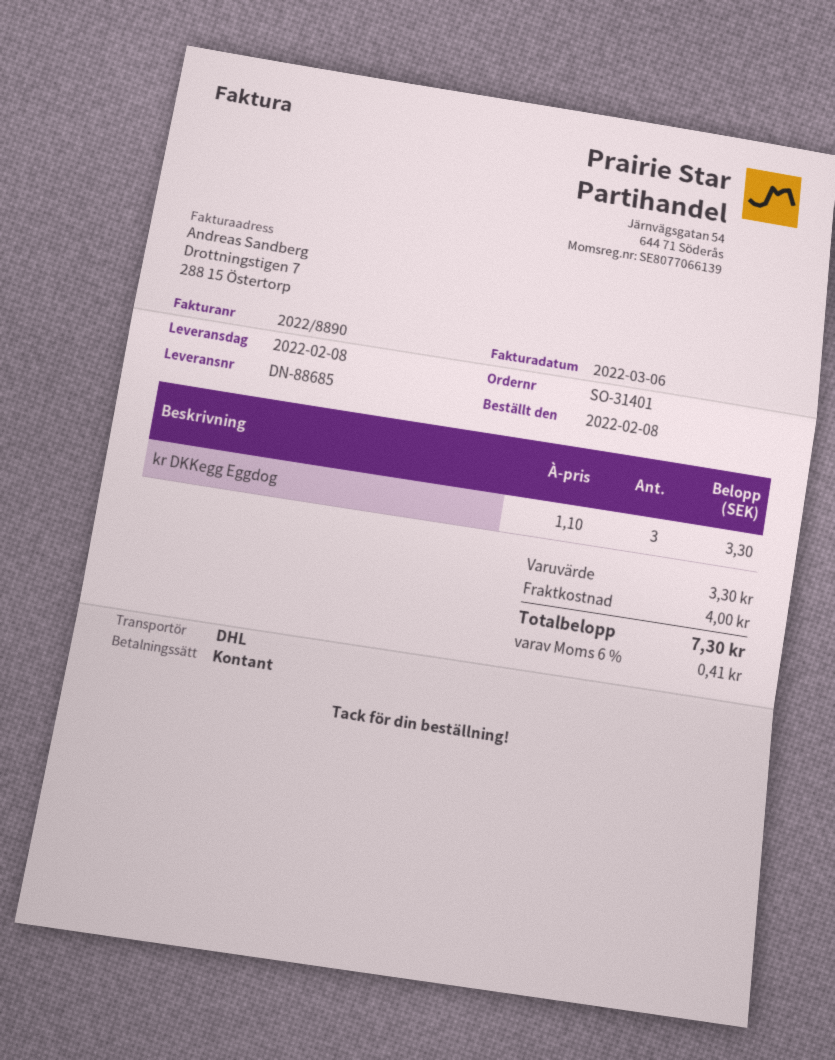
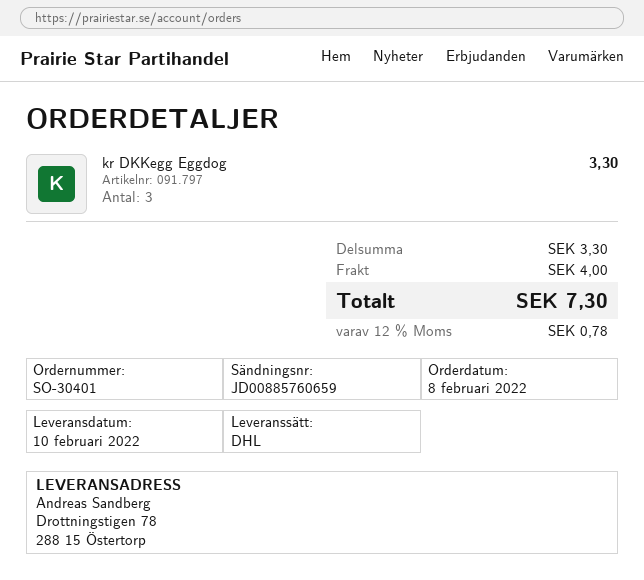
order number: SO-31401 -> SO-30401
delivery date: 2022-02-08 -> 2022-02-10
tax: 6% = 0.41 -> 12% = 0.78

